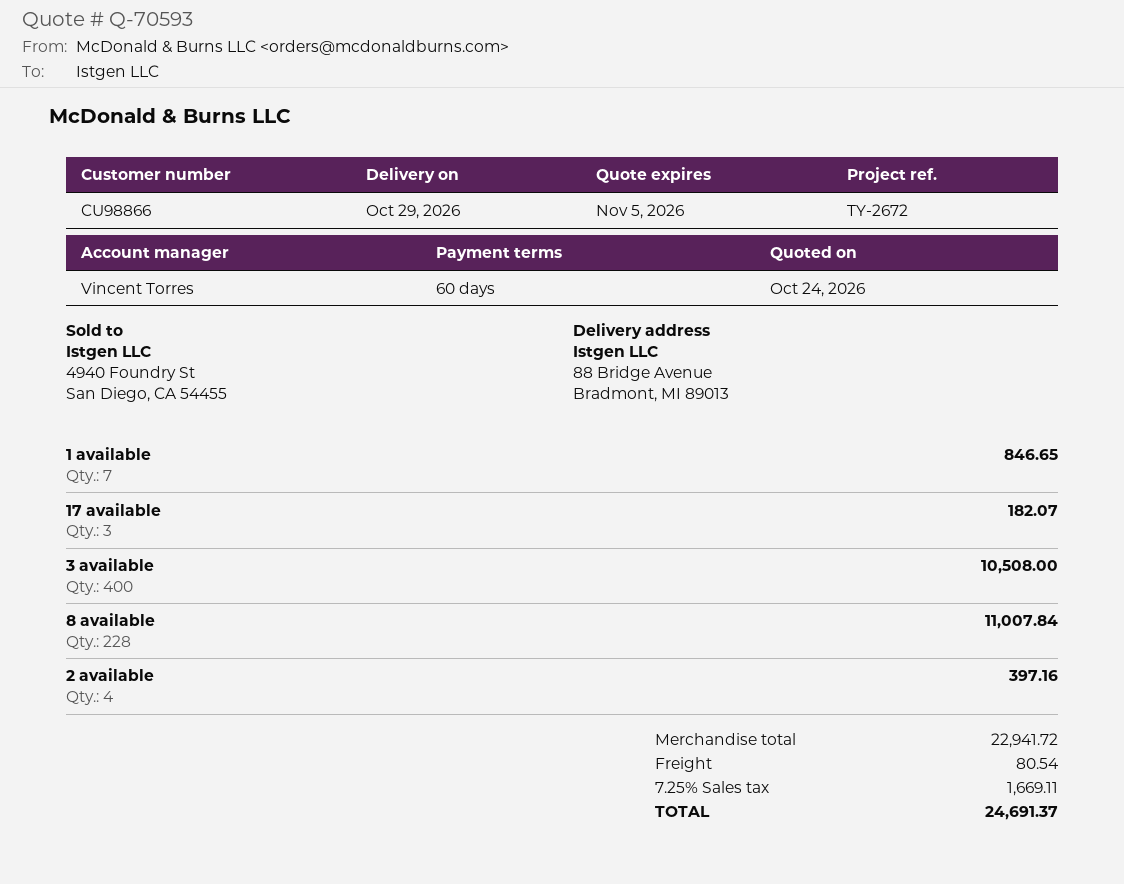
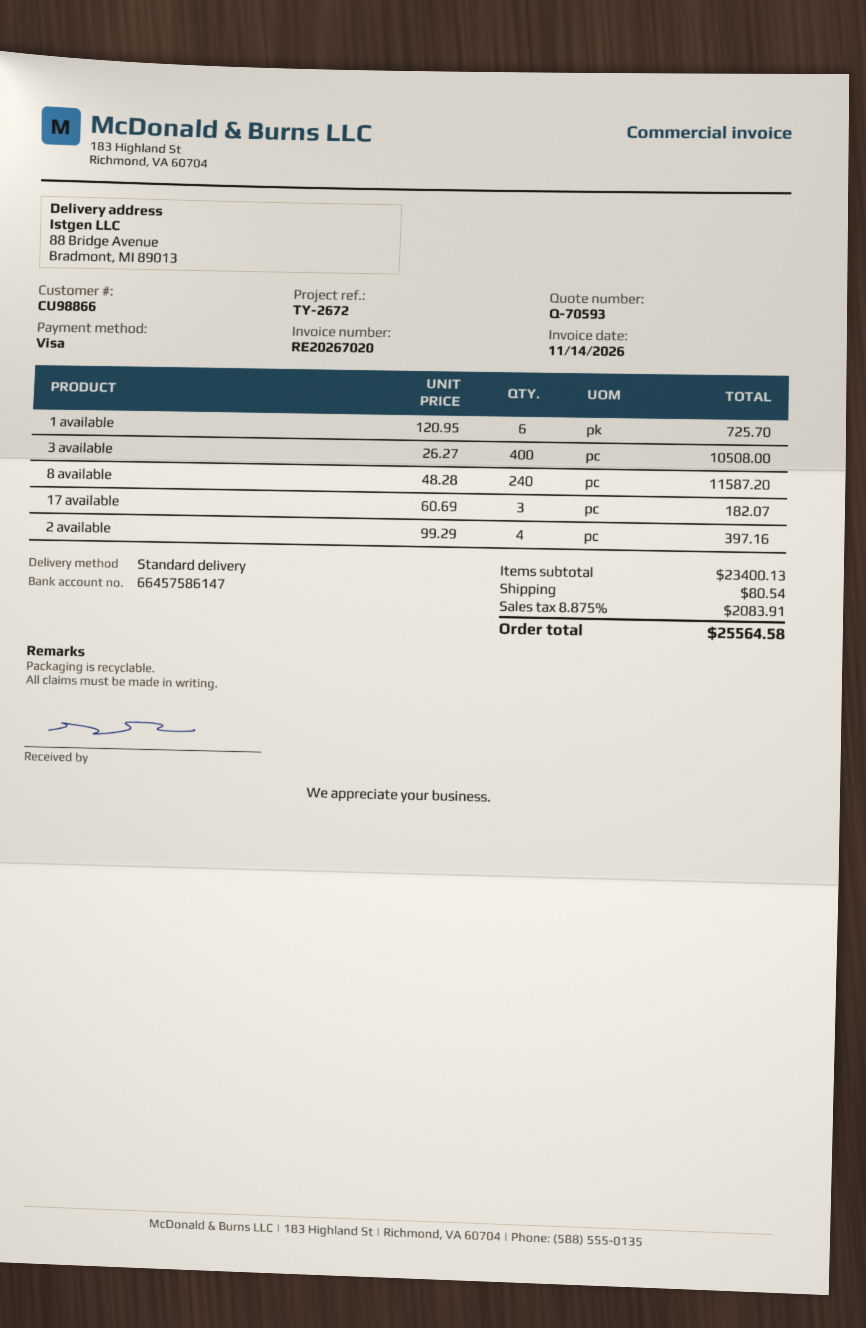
1 available: 7 for 846.65 -> 6 for 725.70
8 available: 228 for 11007.84 -> 240 for 11587.20
subtotal: 22941.72 -> 23400.13
tax: 7.25% = 1669.11 -> 8.875% = 2083.91
total: 24691.37 -> 25564.58

